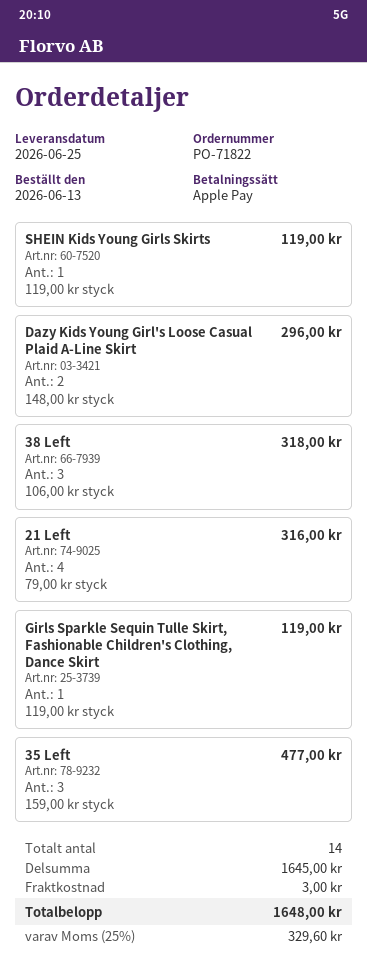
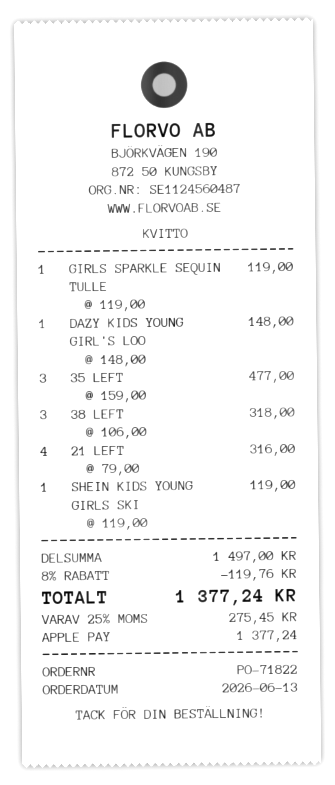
Dazy Kids Young Girl's Loose Casual Plaid A-Line Skirt: 2 x 148.00 = 296.00 -> 1 x 148.00 = 148.00
subtotal: 1645.00 -> 1497.00
discount: none -> 8% = 119.76
shipping: 3.00 -> none
tax: 25% = 329.60 -> 25% = 275.45
total: 1648.00 -> 1377.24

